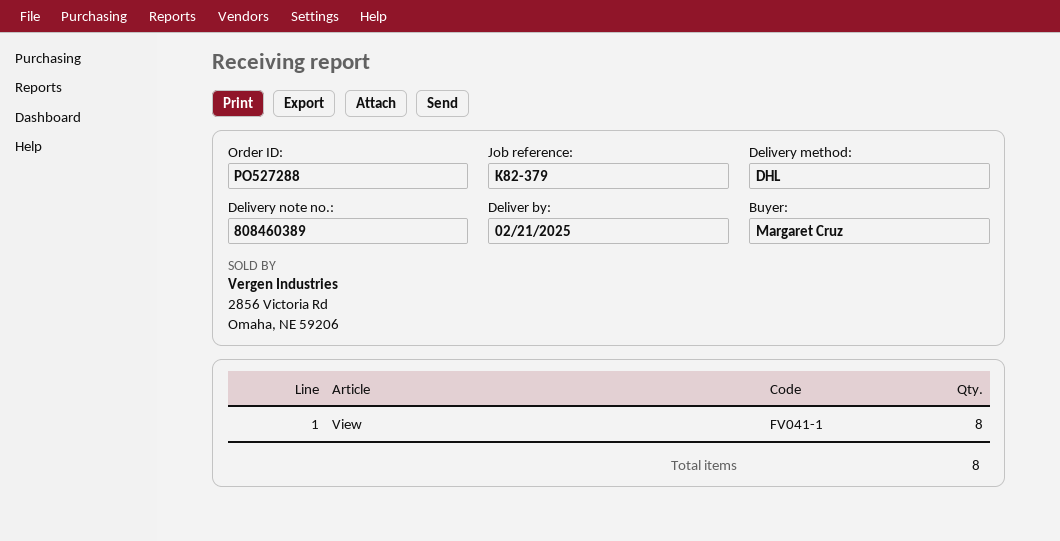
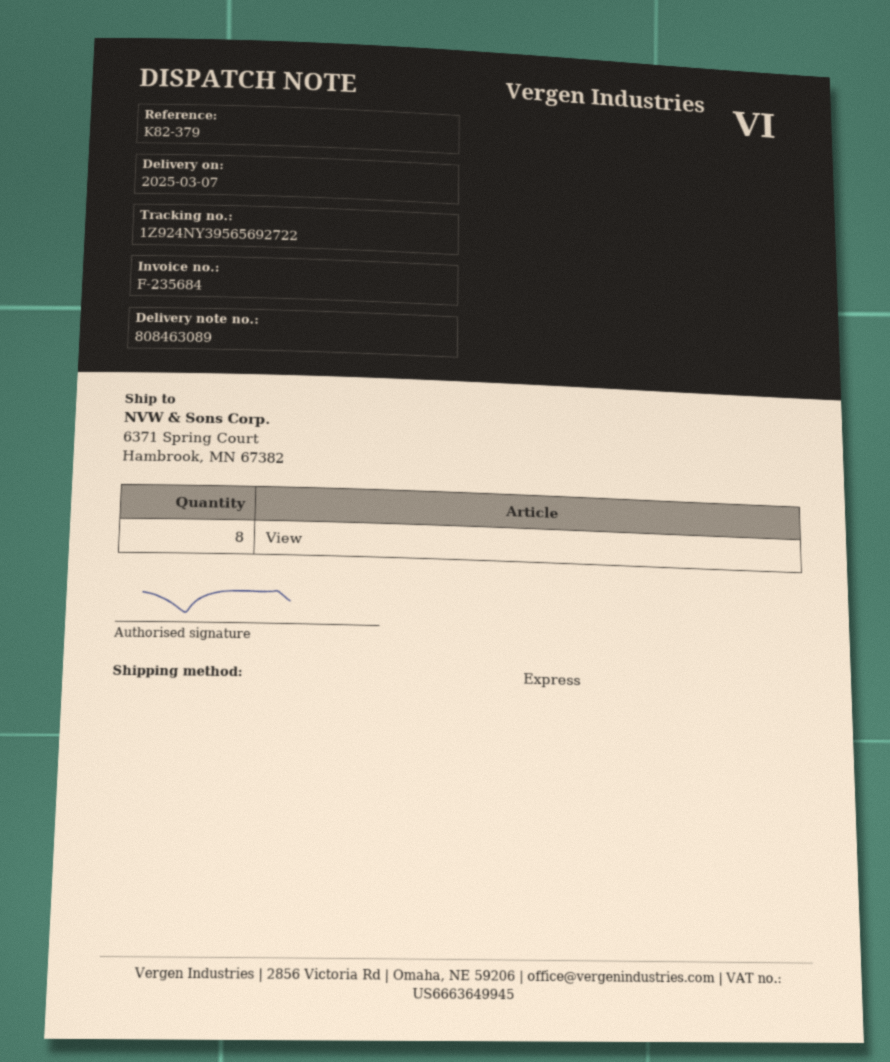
delivery note number: 808460389 -> 808463089
delivery date: 2025-02-21 -> 2025-03-07
shipping method: DHL -> express

